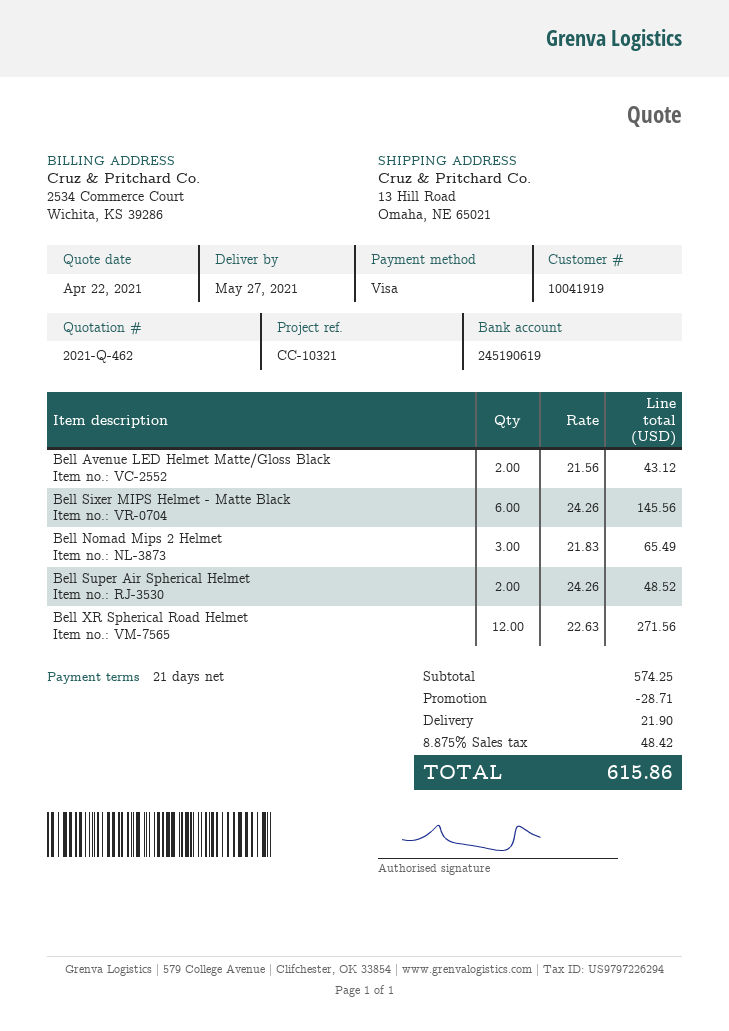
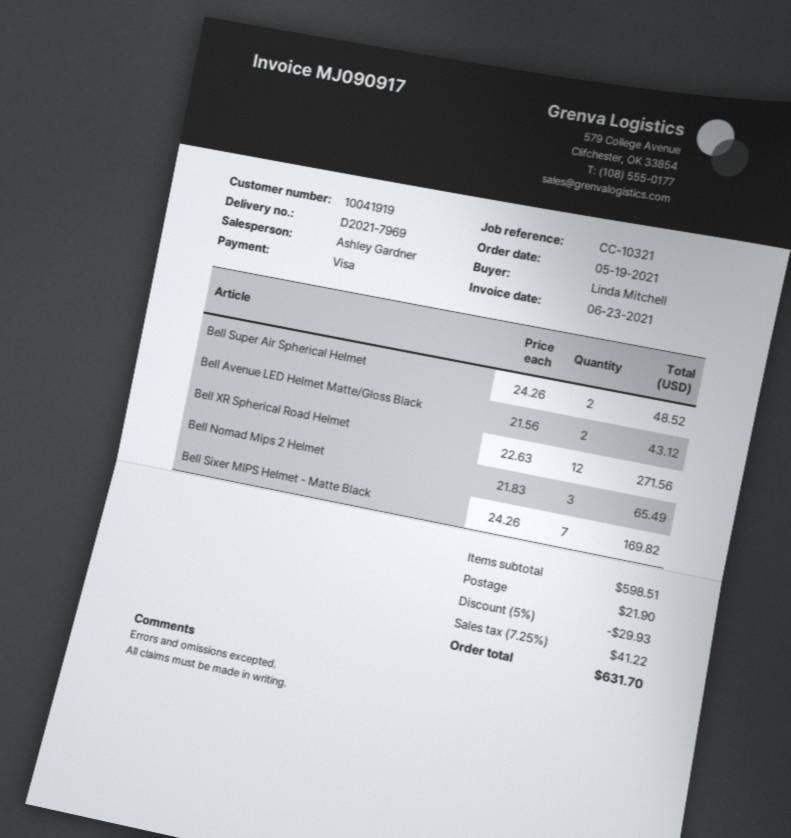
Bell Sixer MIPS Helmet - Matte Black: 6 x 24.26 = 145.56 -> 7 x 24.26 = 169.82
subtotal: 574.25 -> 598.51
discount: 28.71 -> 29.93
tax: 8.875% = 48.42 -> 7.25% = 41.22
total: 615.86 -> 631.70

